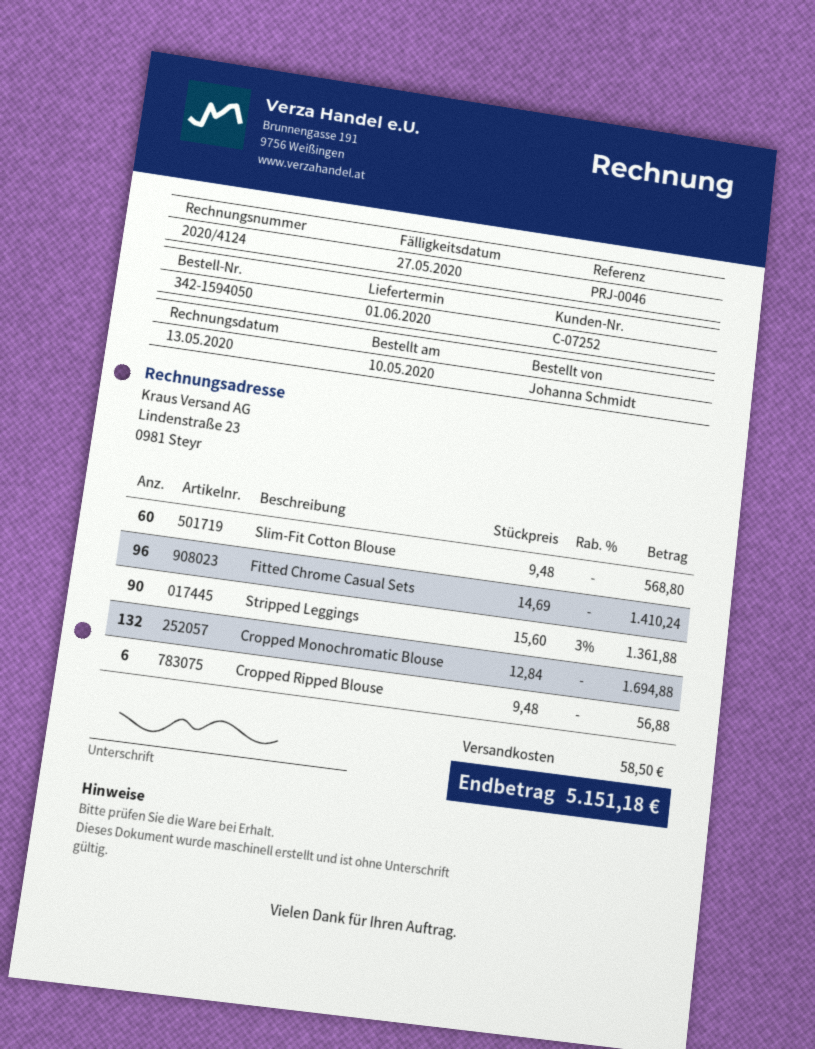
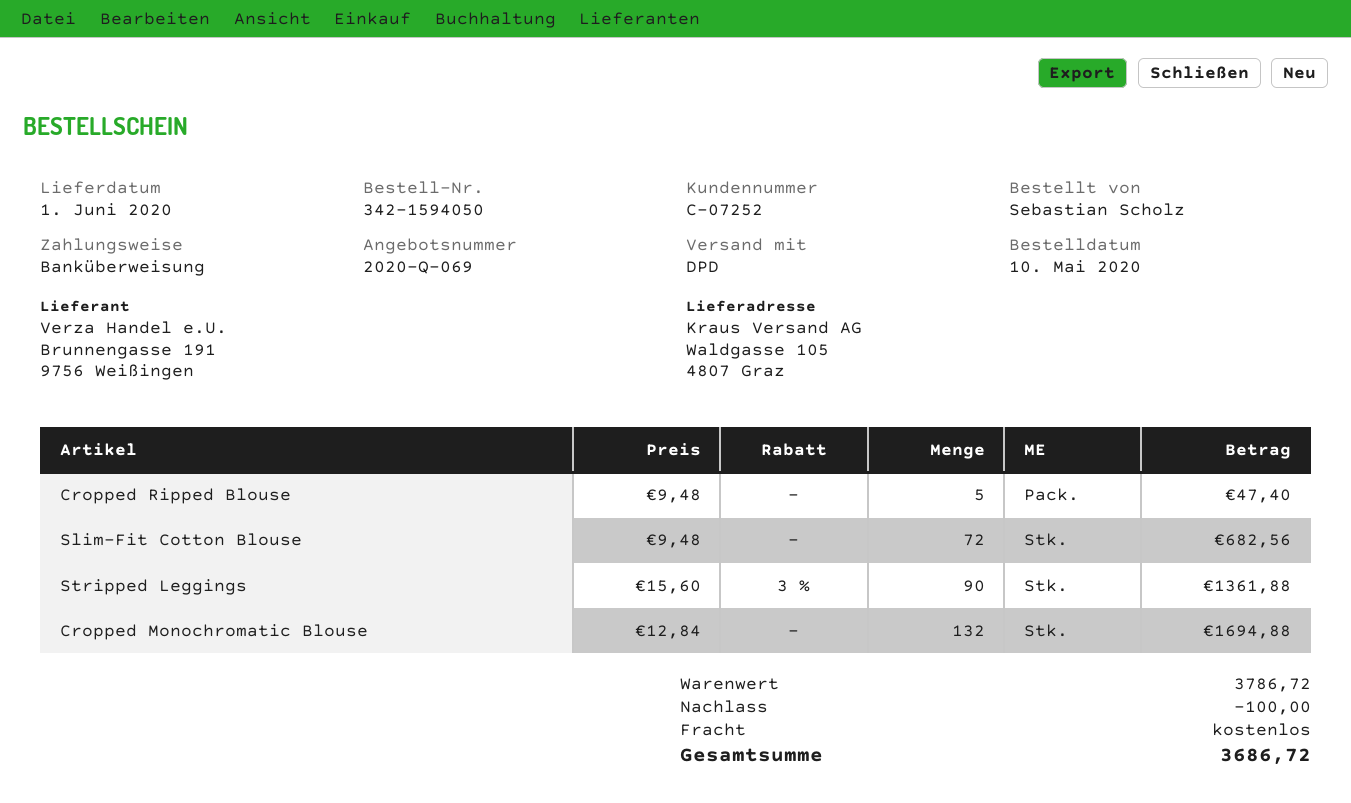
ordered by: Johanna Schmidt -> Sebastian Scholz
Slim-Fit Cotton Blouse: 60 x 9.48 = 568.80 -> 72 x 9.48 = 682.56
Fitted Chrome Casual Sets: 96 x 14.69 = 1410.24 -> none
Cropped Ripped Blouse: 6 x 9.48 = 56.88 -> 5 x 9.48 = 47.40
discount: none -> 100.00
shipping: 58.50 -> 0.00
total: 5151.18 -> 3686.72

